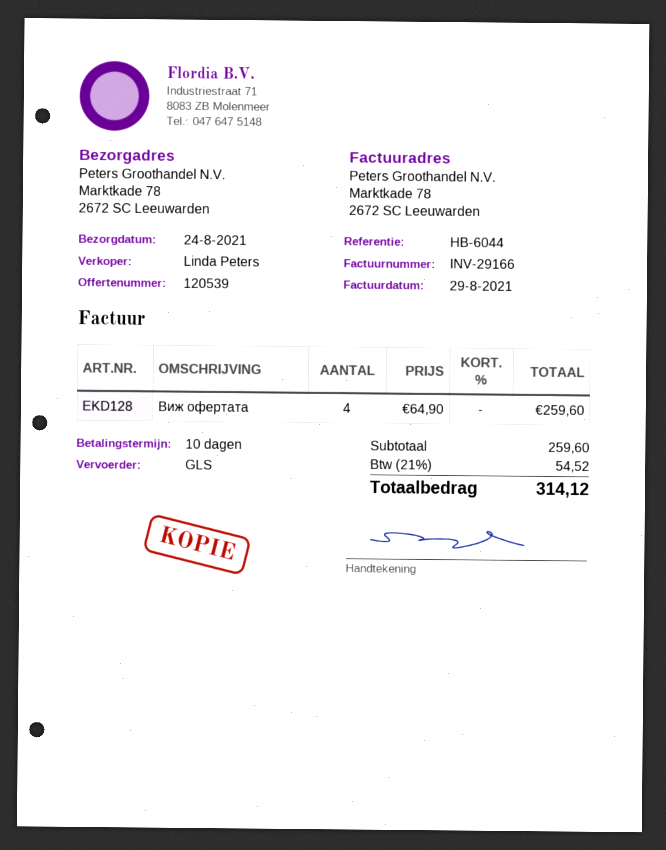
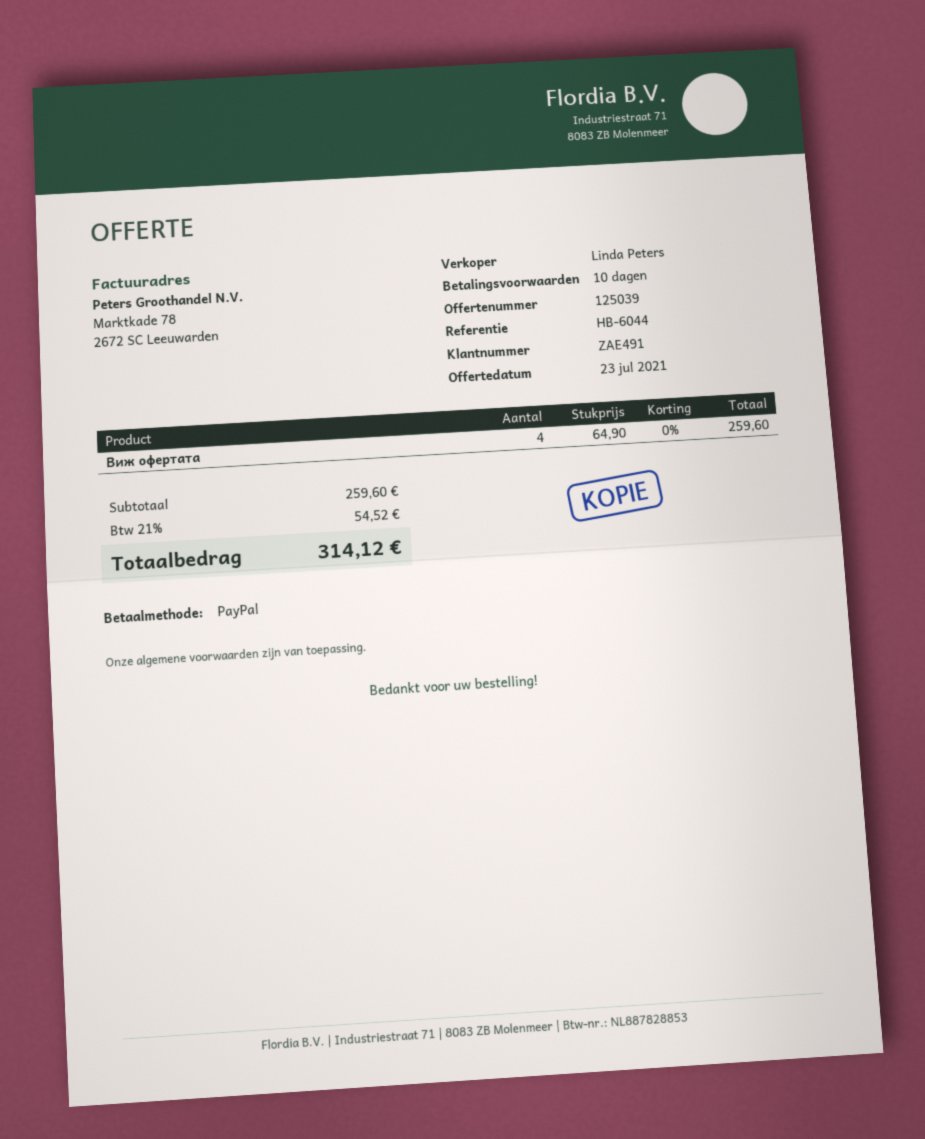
quote number: 120539 -> 125039

